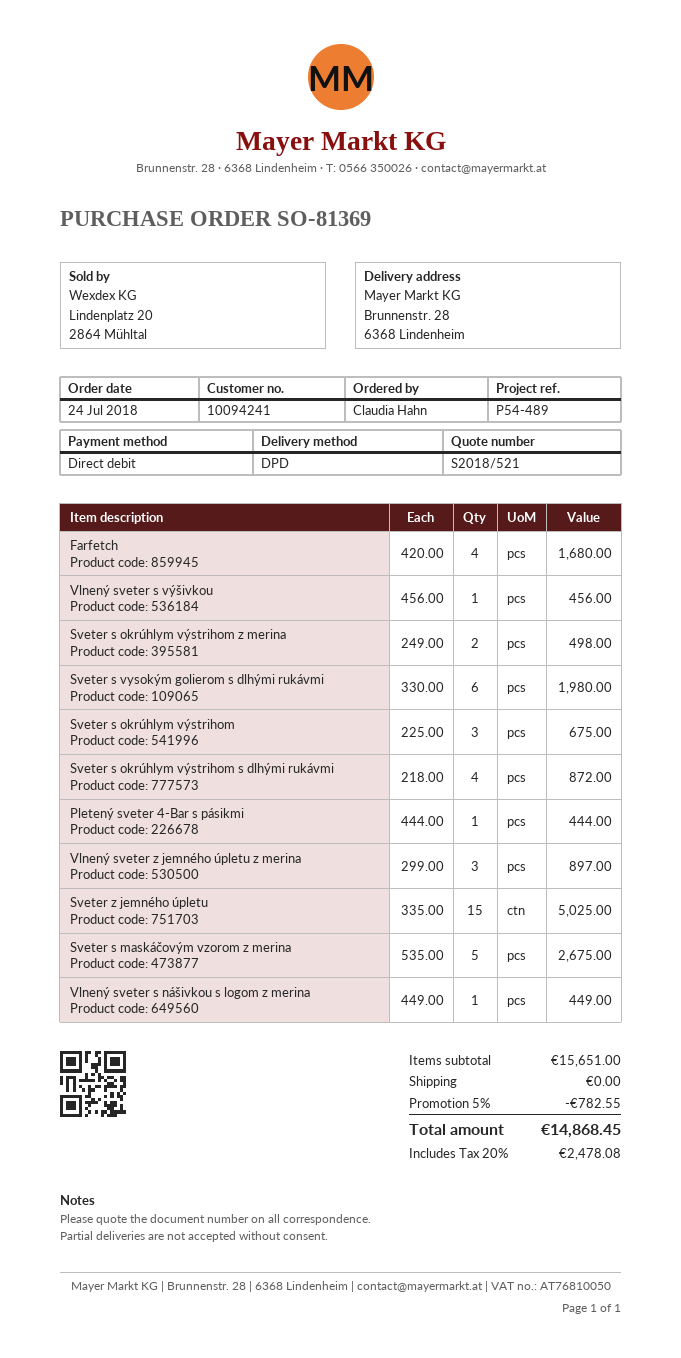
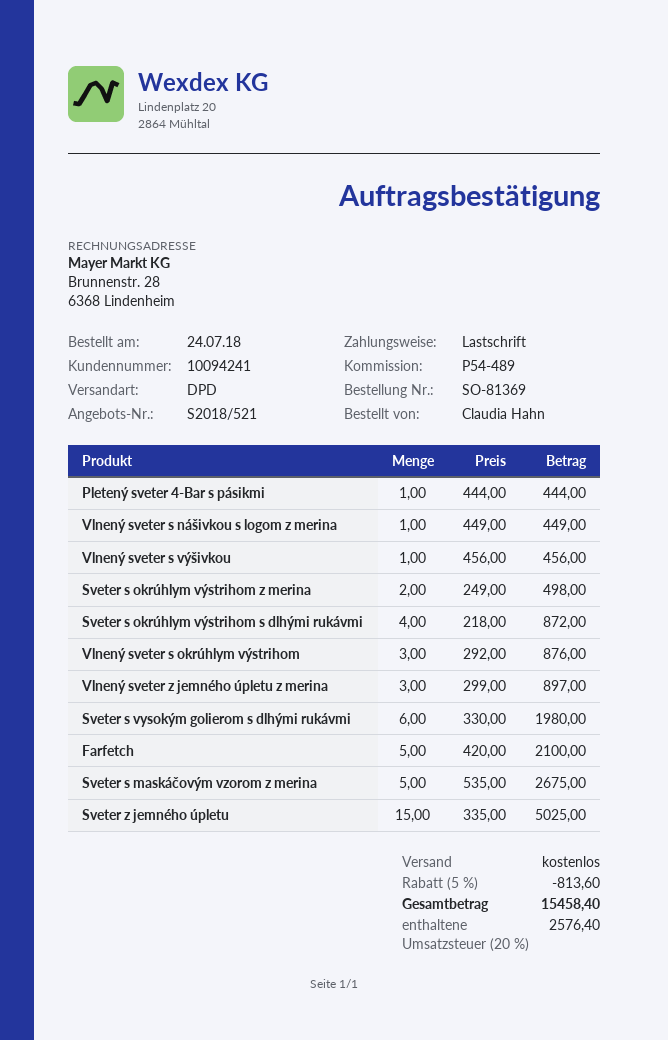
Farfetch: 4 x 420.00 = 1680.00 -> 5 x 420.00 = 2100.00
Sveter s okrúhlym výstrihom: 3 x 225.00 = 675.00 -> none
Vlnený sveter s okrúhlym výstrihom: none -> 3 x 292.00 = 876.00
discount: 5% = 782.55 -> 5% = 813.60
tax: 20% = 2478.08 -> 20% = 2576.40
total: 14868.45 -> 15458.40

